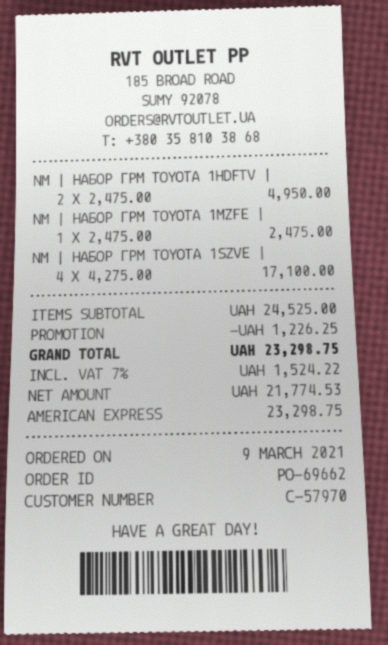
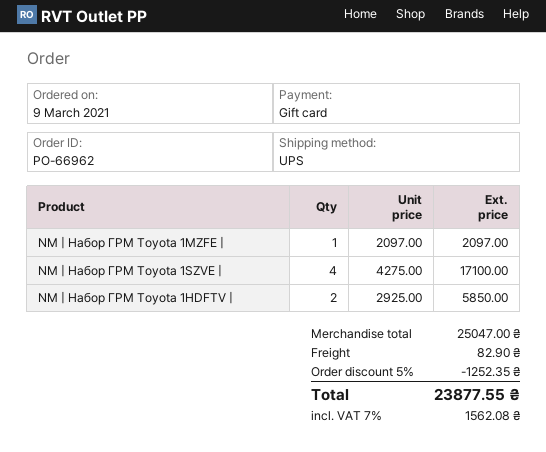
order number: PO-69662 -> PO-66962
payment method: American Express -> gift card
NM | НАБОР ГРМ TOYOTA 1HDFTV |: 2 x 2475.00 = 4950.00 -> 2 x 2925.00 = 5850.00
NM | НАБОР ГРМ TOYOTA 1MZFE |: 1 x 2475.00 = 2475.00 -> 1 x 2097.00 = 2097.00
subtotal: 24525.00 -> 25047.00
discount: 1226.25 -> 1252.35
shipping: none -> 82.90
tax: 7% = 1524.22 -> 7% = 1562.08
total: 23298.75 -> 23877.55

